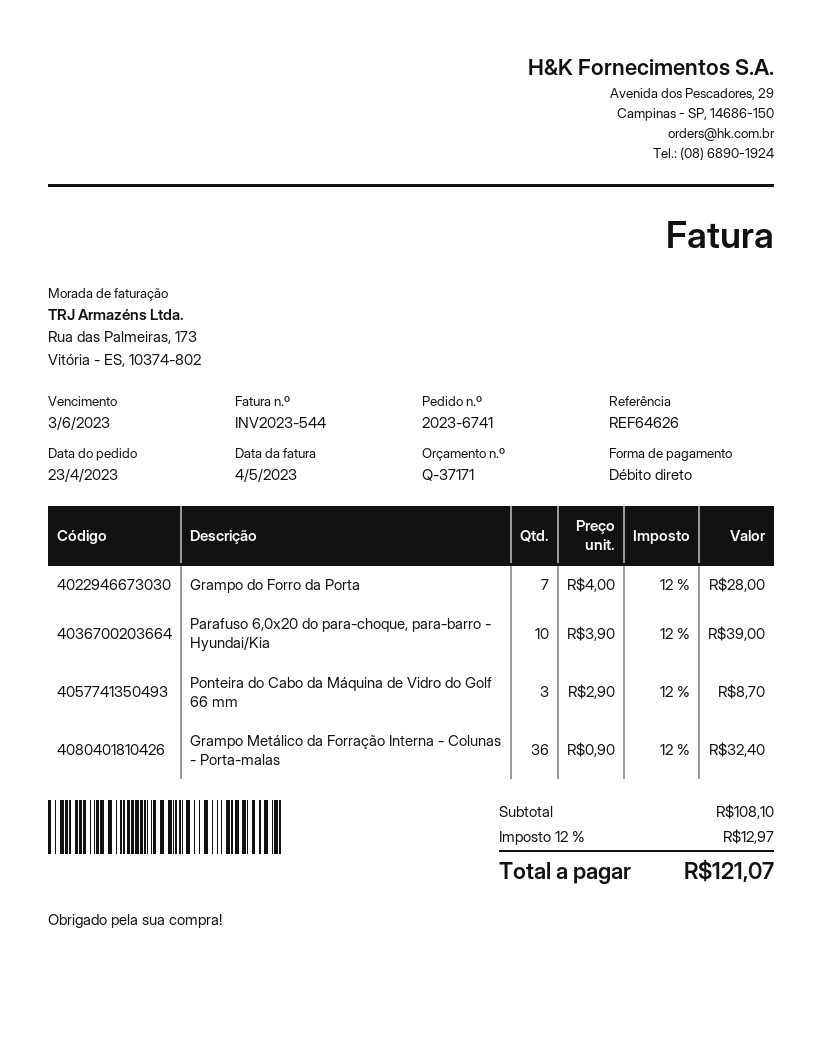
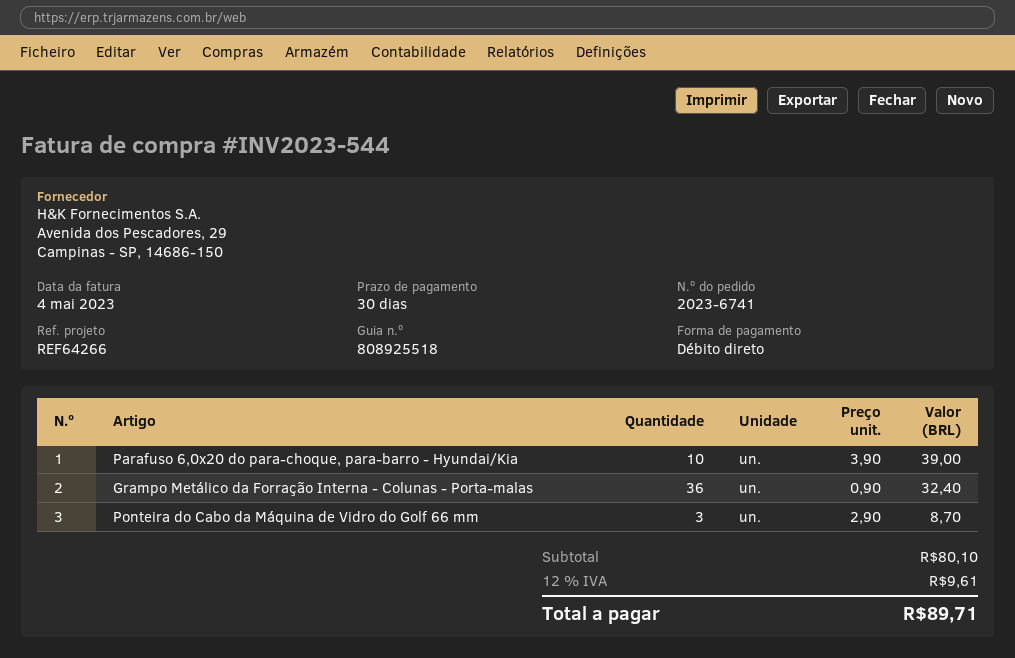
reference: REF64626 -> REF64266
Grampo do Forro da Porta: 7 x 4.00 = 28.00 -> none
subtotal: 108.10 -> 80.10
tax: 12% = 12.97 -> 12% = 9.61
total: 121.07 -> 89.71

